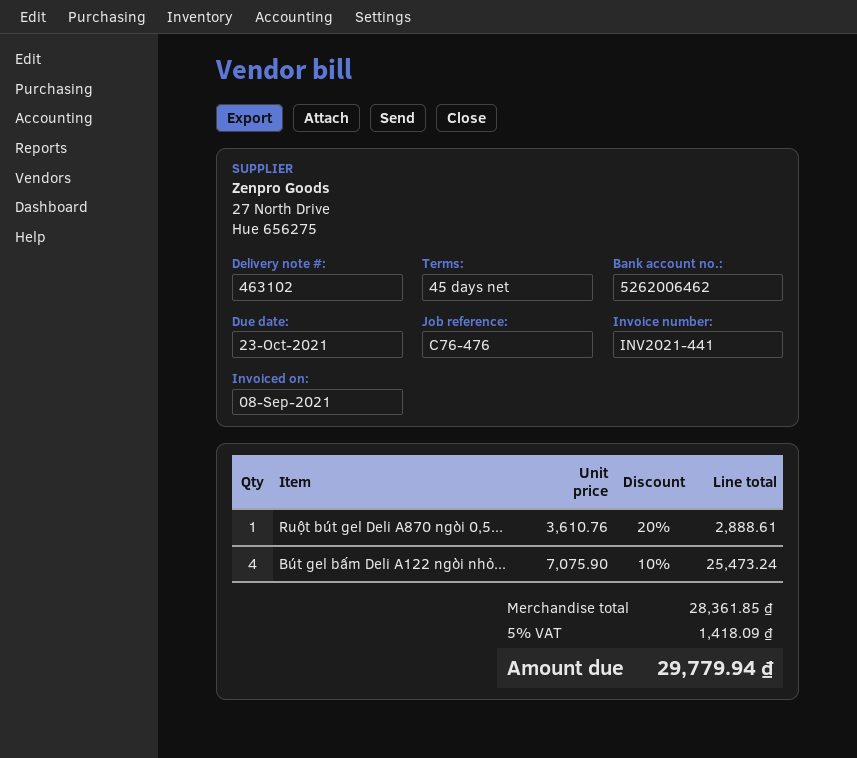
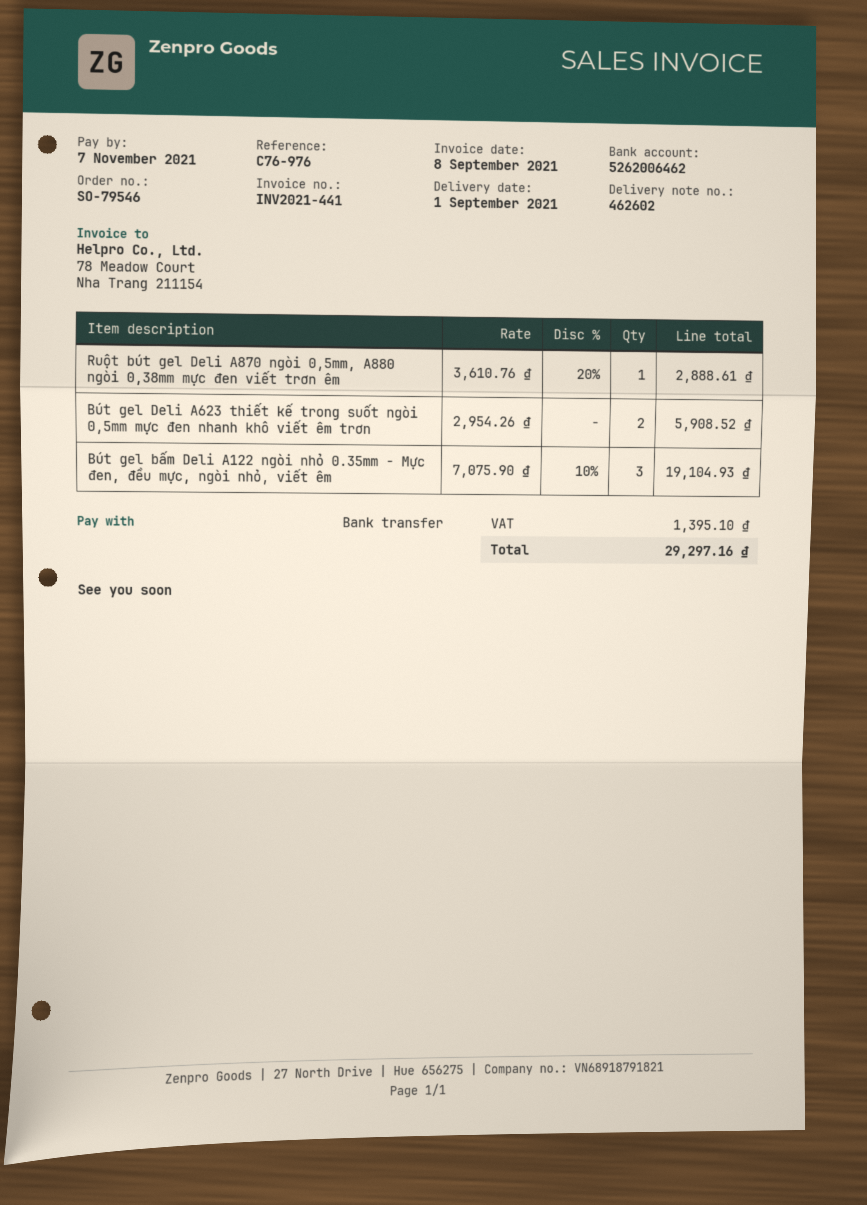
delivery note number: 463102 -> 462602
due date: 2021-10-23 -> 2021-11-07
reference: C76-476 -> C76-976
Bút gel bấm Deli A122 ngòi nhỏ...: 4 x 7075.90 - 10% = 25473.24 -> 3 x 7075.90 - 10% = 19104.93
Bút gel Deli A623 thiết kế trong suốt ngòi 0,5mm mực đen nhanh khô viết êm trơn: none -> 2 x 2954.26 = 5908.52
tax: 1418.09 -> 1395.10
total: 29779.94 -> 29297.16

